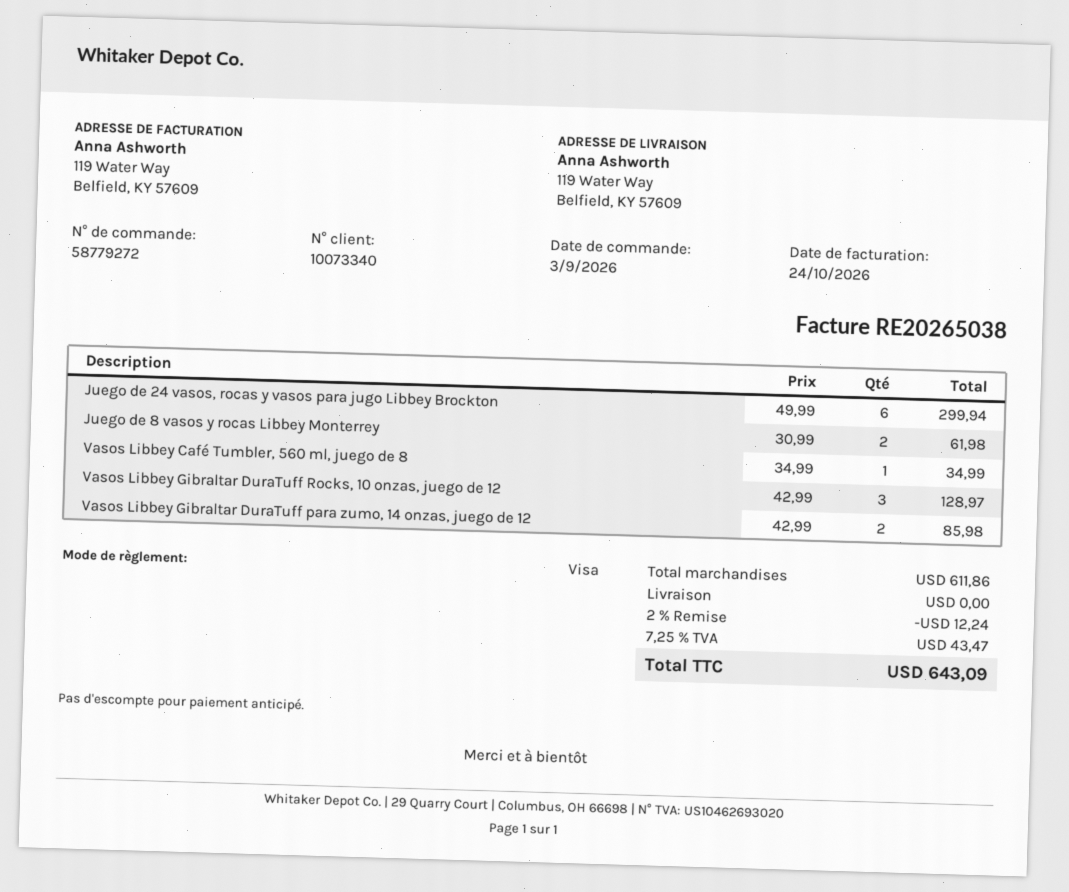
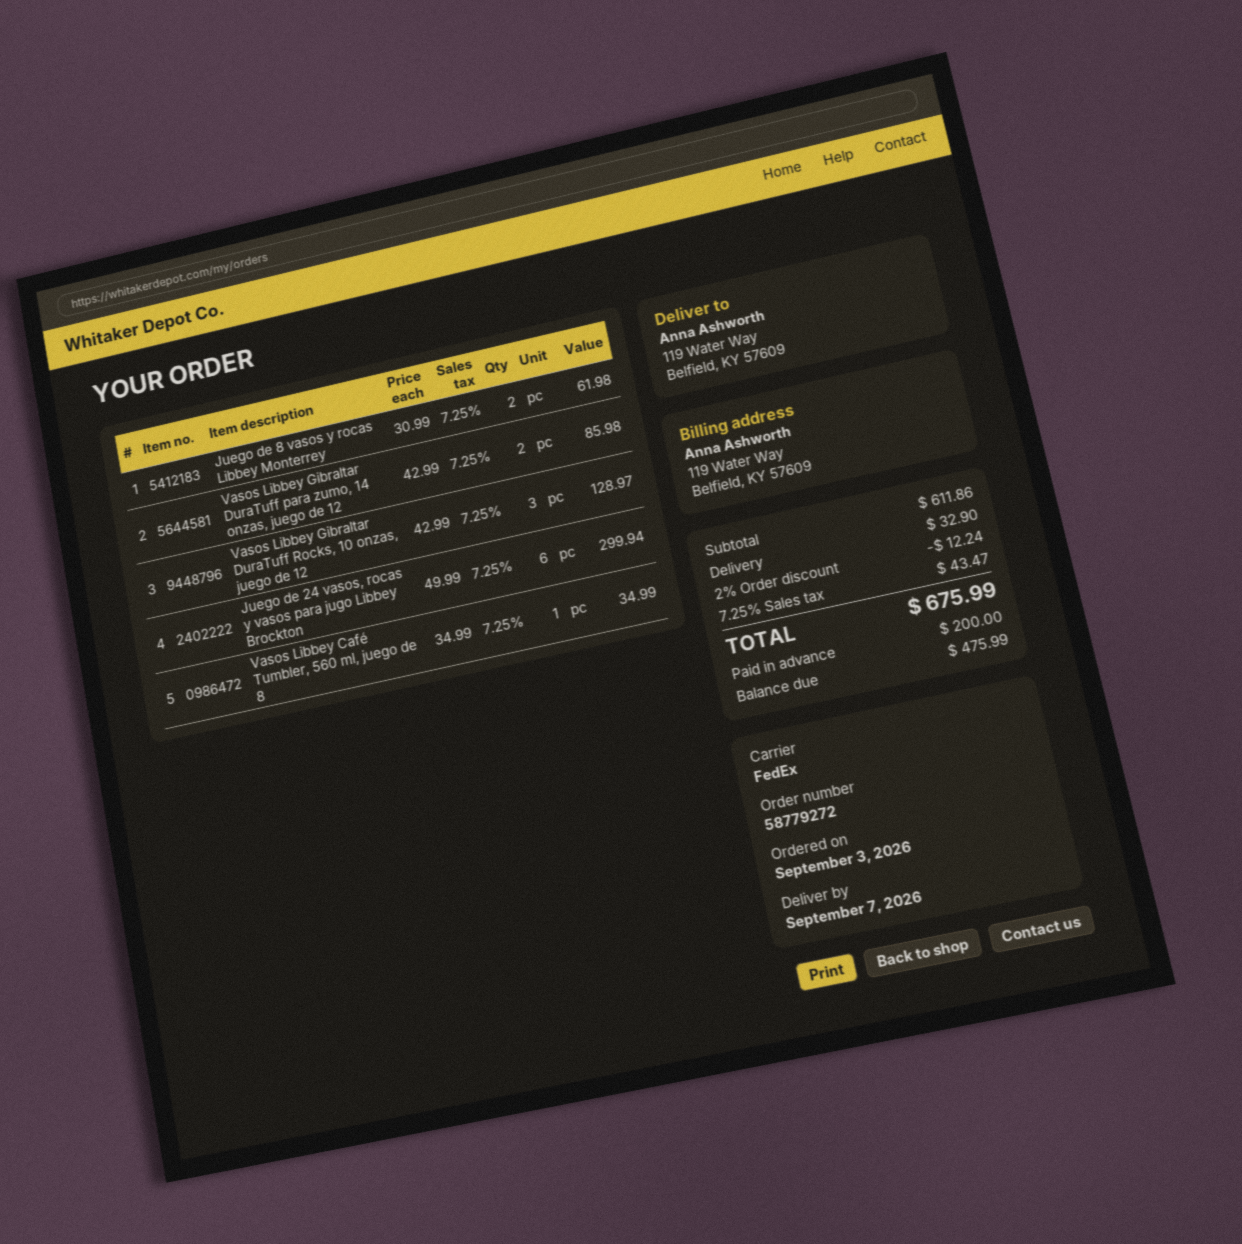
shipping: 0.00 -> 32.90
total: 643.09 -> 675.99

